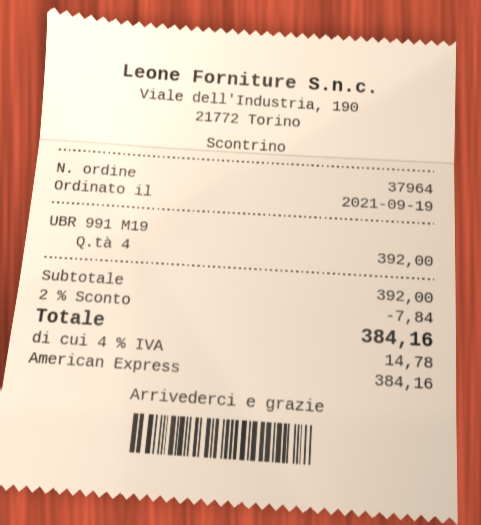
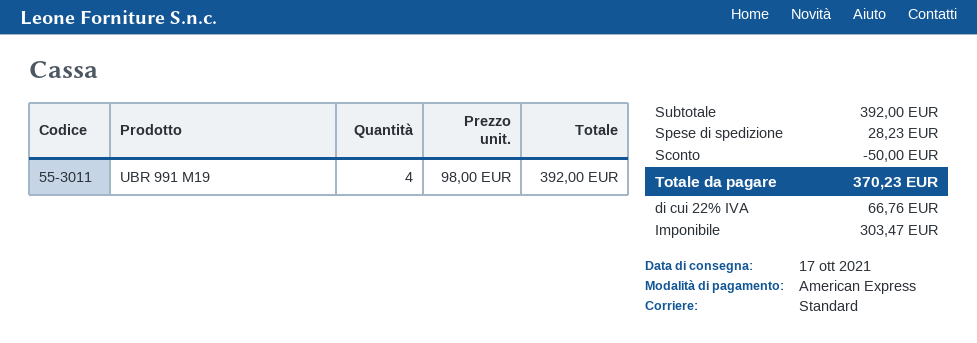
discount: 7.84 -> 50.00
shipping: none -> 28.23
tax: 4% = 14.78 -> 22% = 66.76
total: 384.16 -> 370.23

